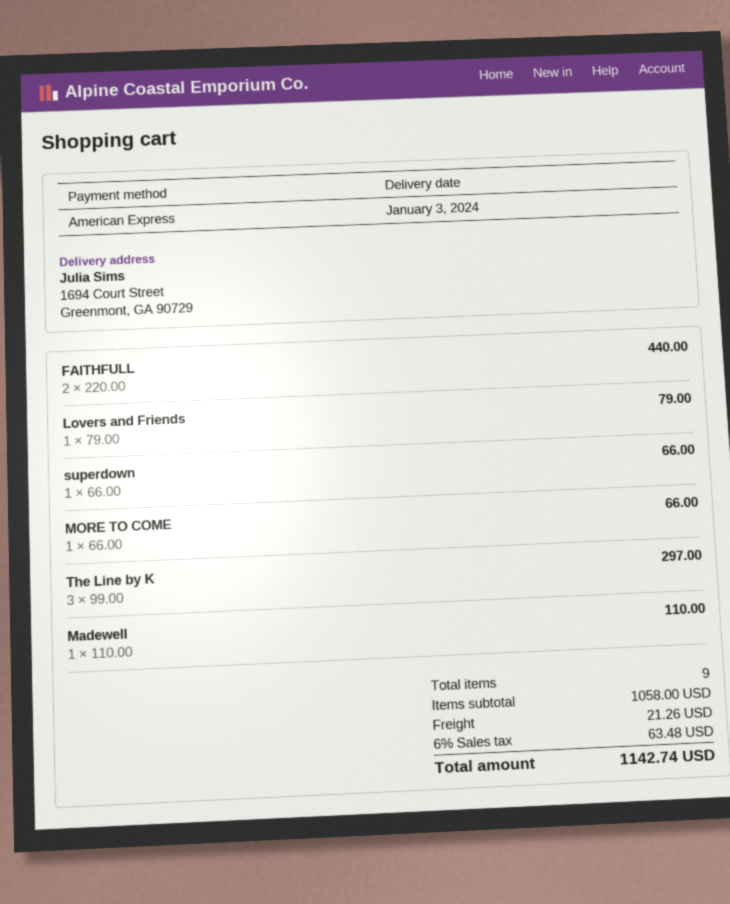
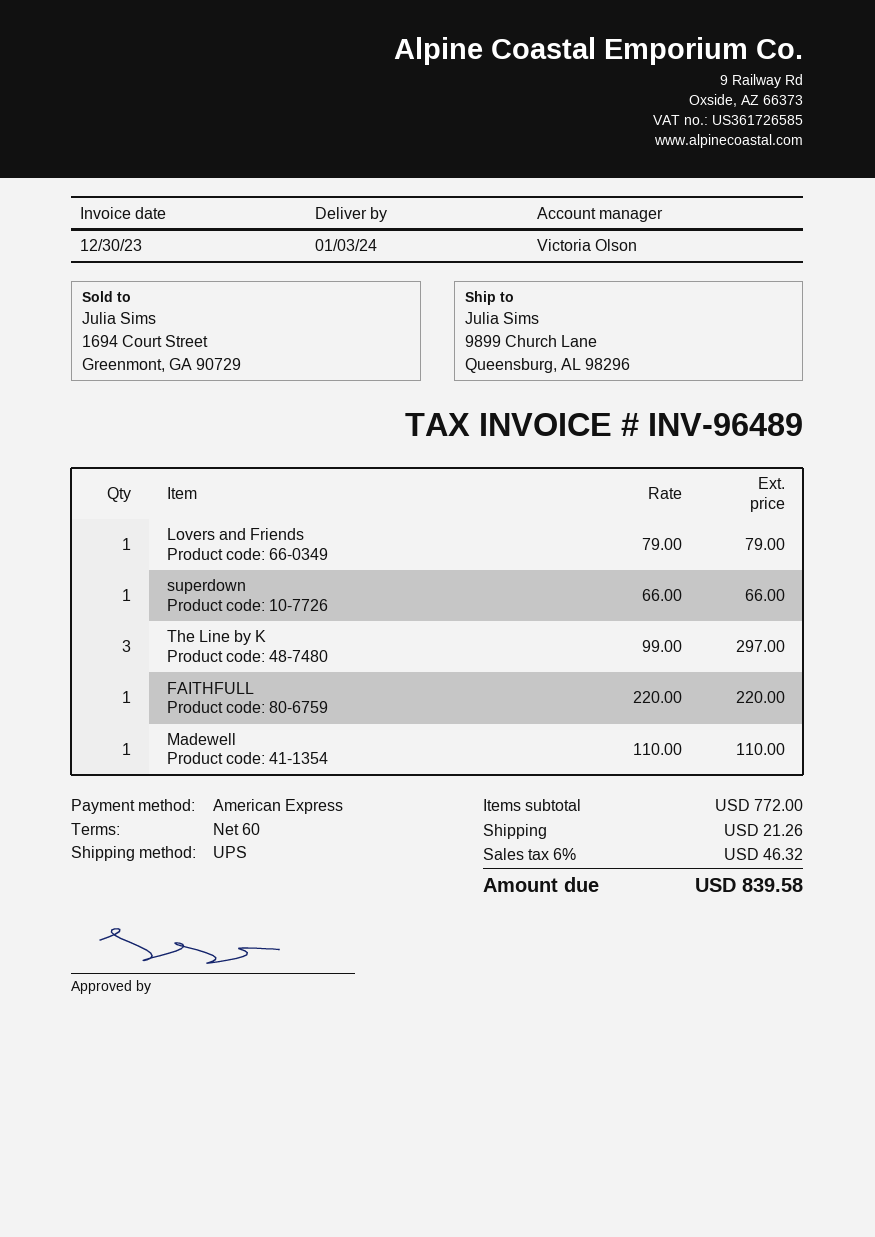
ship to: 1694 Court Street, Greenmont, GA 90729 -> 9899 Church Lane, Queensburg, AL 98296
FAITHFULL: 2 x 220.00 = 440.00 -> 1 x 220.00 = 220.00
MORE TO COME: 1 x 66.00 = 66.00 -> none
subtotal: 1058.00 -> 772.00
tax: 6% = 63.48 -> 6% = 46.32
total: 1142.74 -> 839.58

